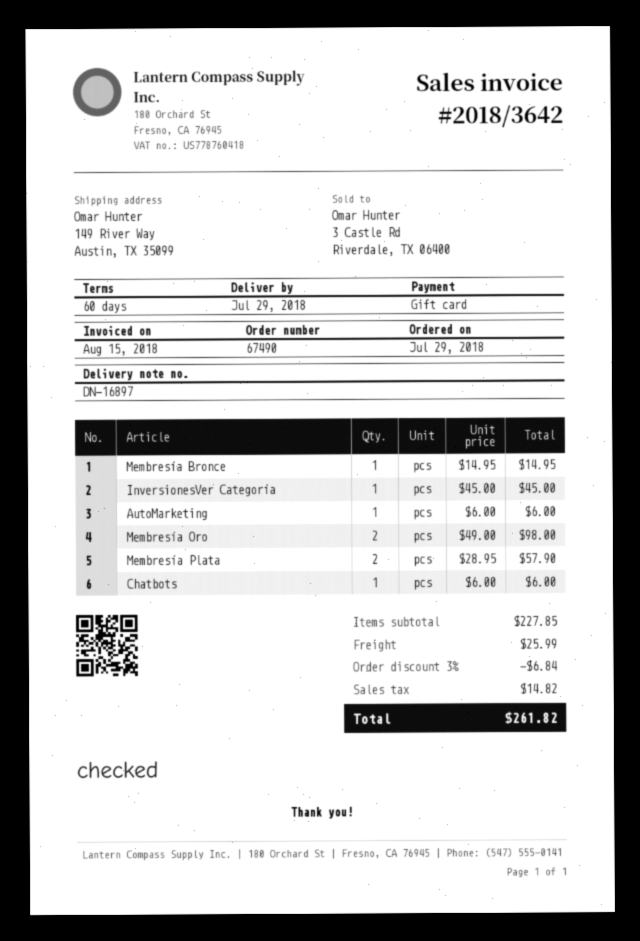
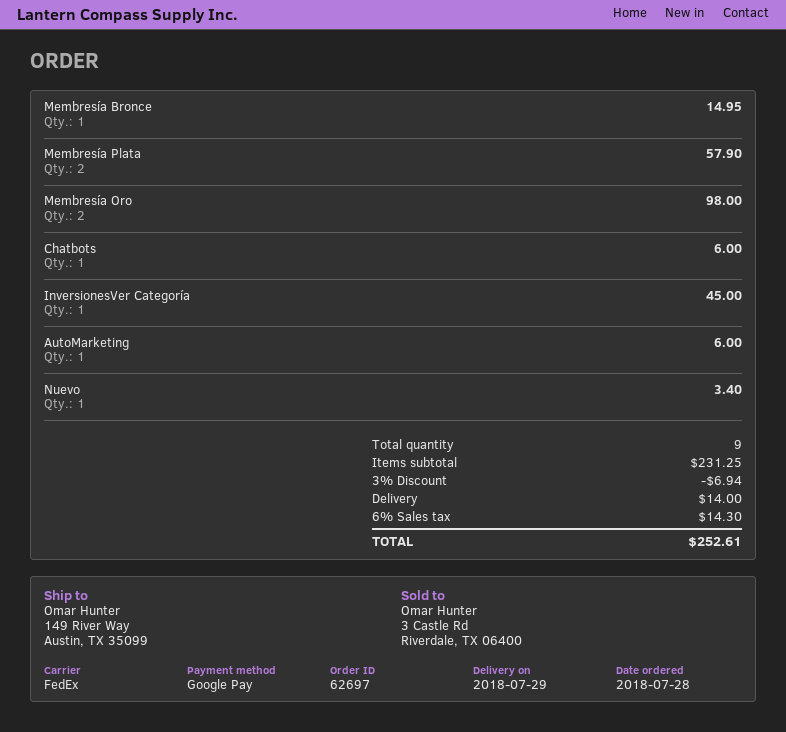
order number: 67490 -> 62697
order date: 2018-07-29 -> 2018-07-28
payment method: gift card -> Google Pay
Nuevo: none -> 1 for 3.40
subtotal: 227.85 -> 231.25
discount: 3% = 6.84 -> 3% = 6.94
shipping: 25.99 -> 14.00
tax: 14.82 -> 14.30
total: 261.82 -> 252.61

